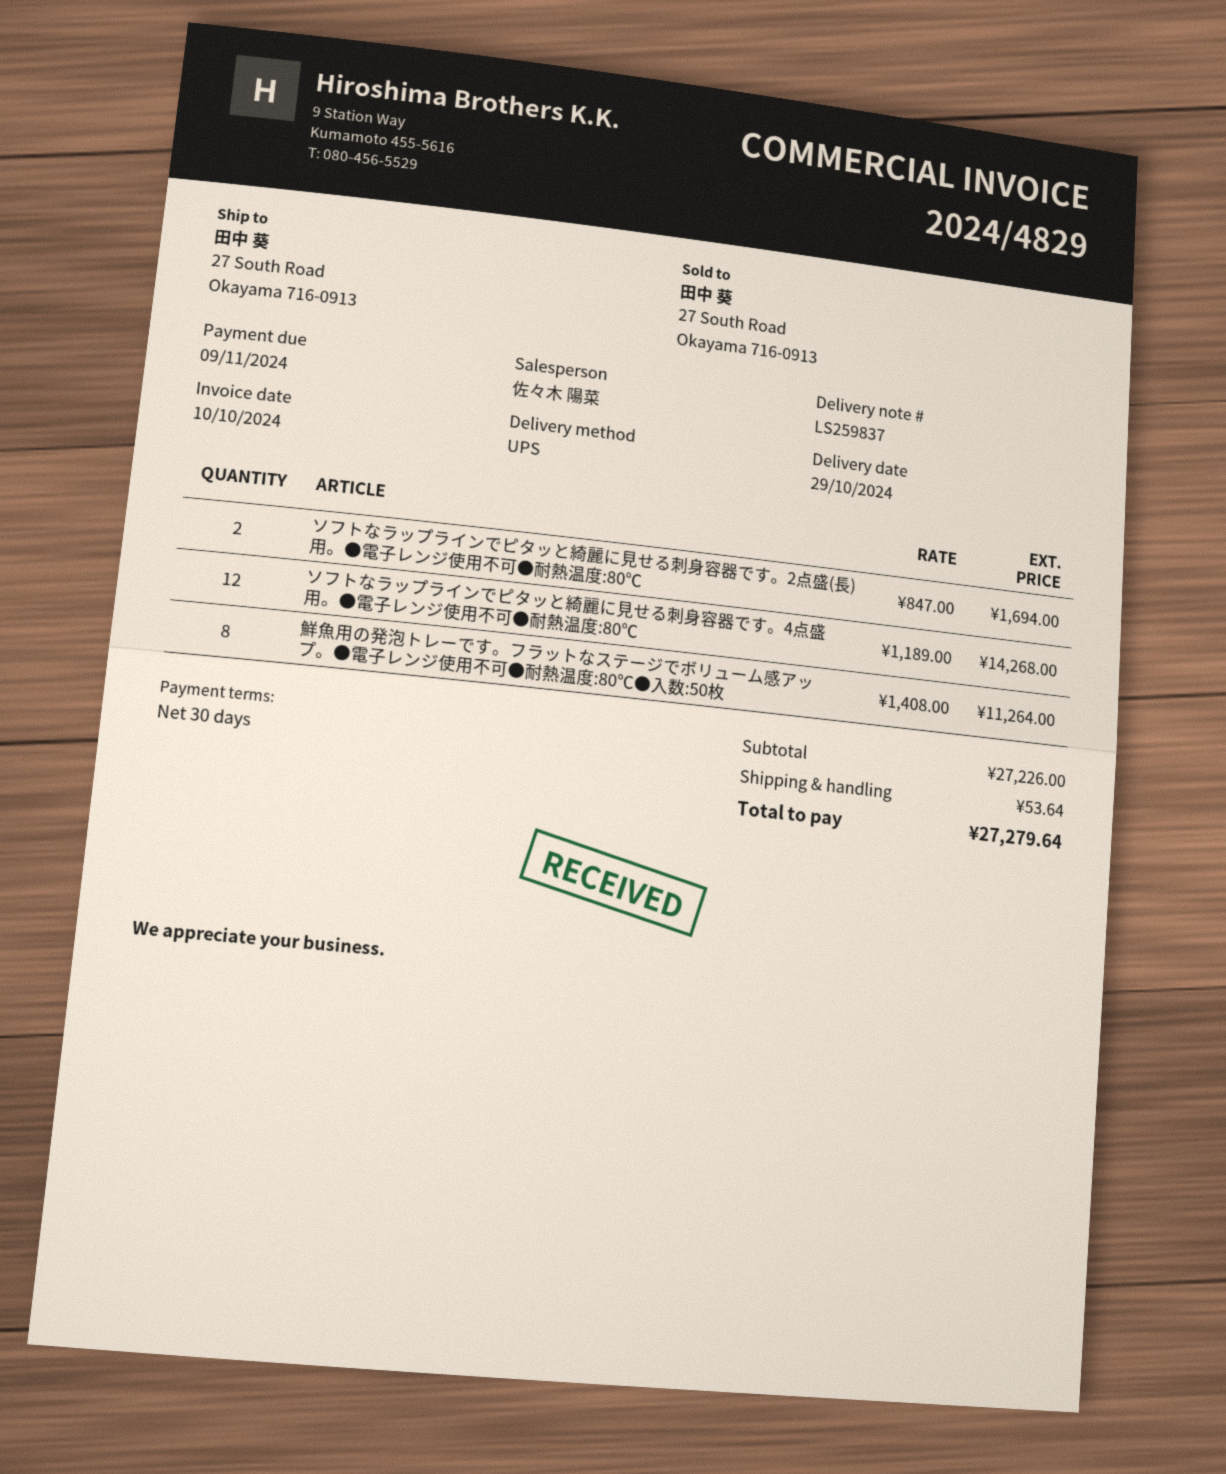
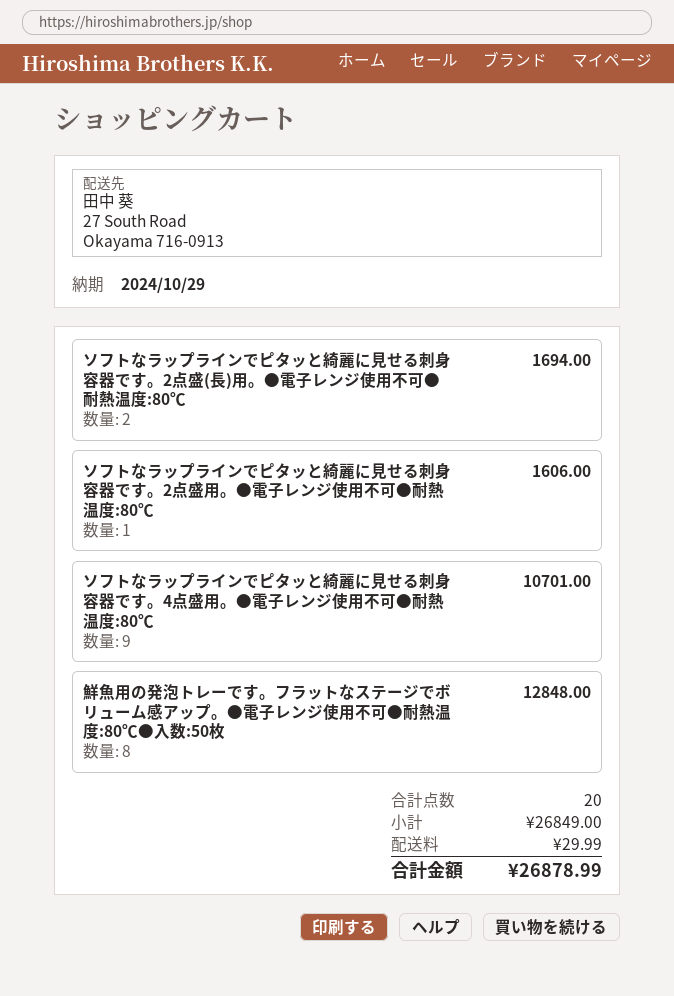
ソフトなラップラインでピタッと綺麗に見せる刺身容器です。4点盛用。●電子レンジ使用不可●耐熱温度:80℃: 12 for 14268.00 -> 9 for 10701.00
鮮魚用の発泡トレーです。フラットなステージでボリューム感アップ。●電子レンジ使用不可●耐熱温度:80℃●入数:50枚: 8 for 11264.00 -> 8 for 12848.00
ソフトなラップラインでピタッと綺麗に見せる刺身容器です。2点盛用。●電子レンジ使用不可●耐熱温度:80℃: none -> 1 for 1606.00
subtotal: 27226.00 -> 26849.00
shipping: 53.64 -> 29.99
total: 27279.64 -> 26878.99

